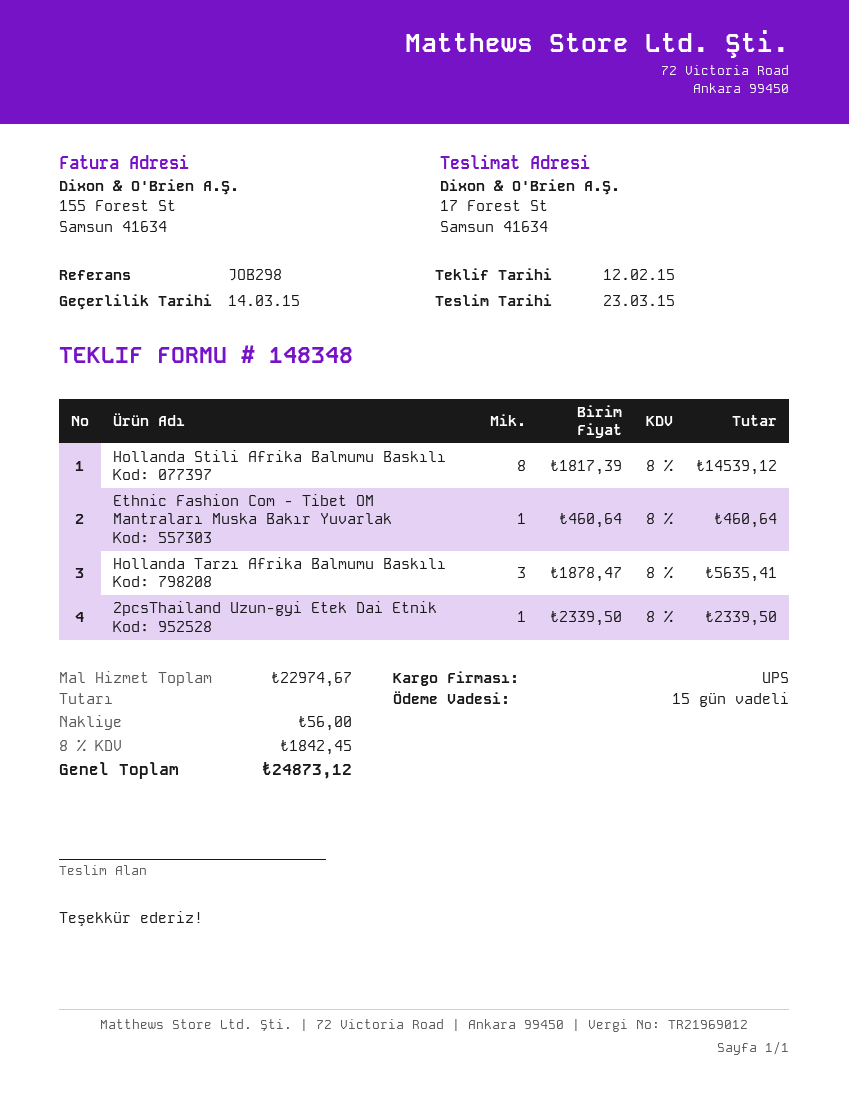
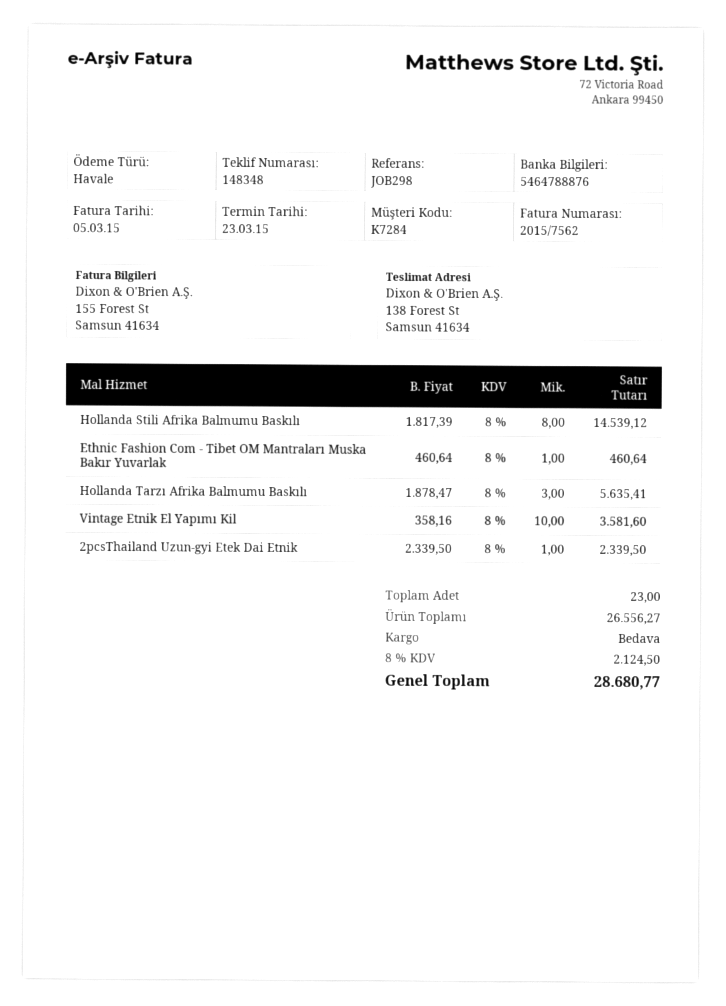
ship to: 17 Forest St, Samsun 41634 -> 138 Forest St, Samsun 41634
Vintage Etnik El Yapımı Kil: none -> 10 x 358.16 = 3581.60
subtotal: 22974.67 -> 26556.27
shipping: 56.00 -> 0.00
tax: 8% = 1842.45 -> 8% = 2124.50
total: 24873.12 -> 28680.77

